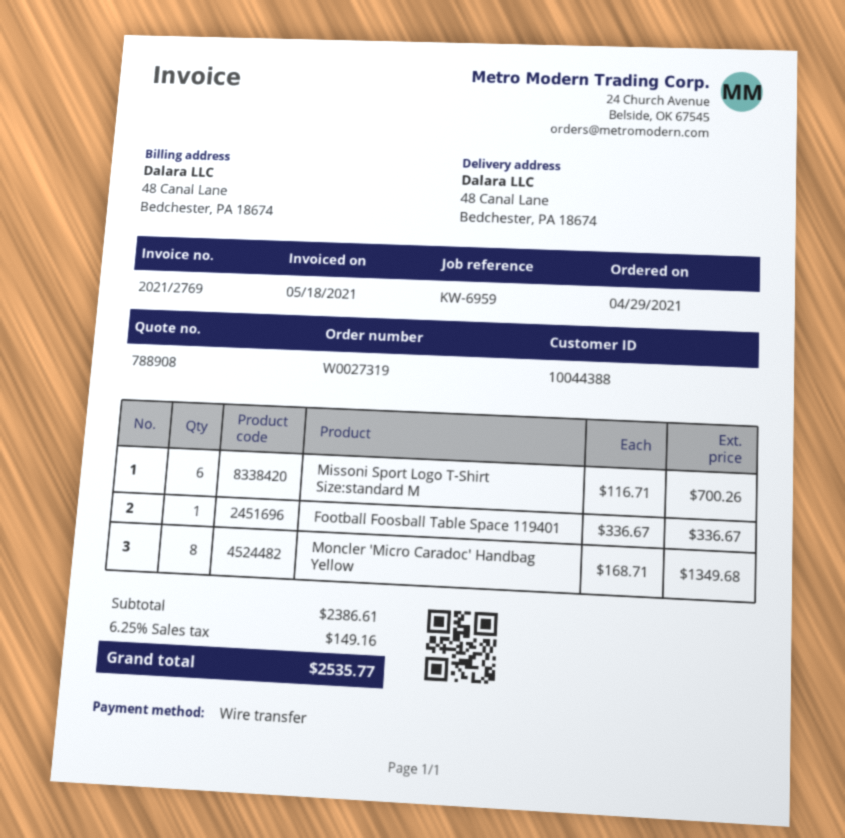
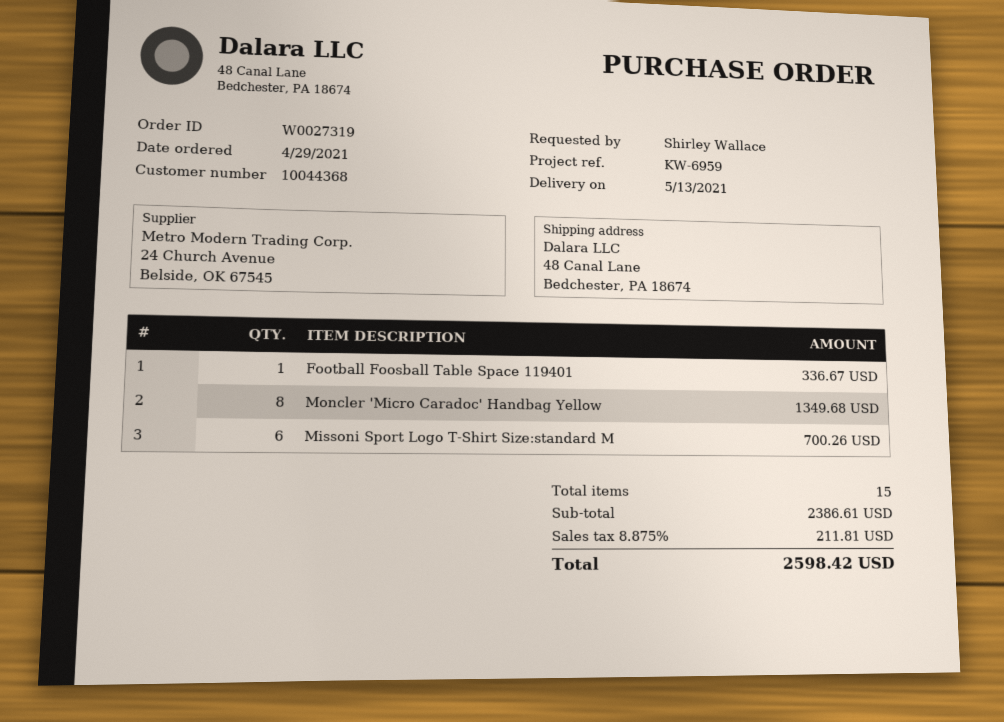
customer number: 10044388 -> 10044368
tax: 6.25% = 149.16 -> 8.875% = 211.81
total: 2535.77 -> 2598.42

